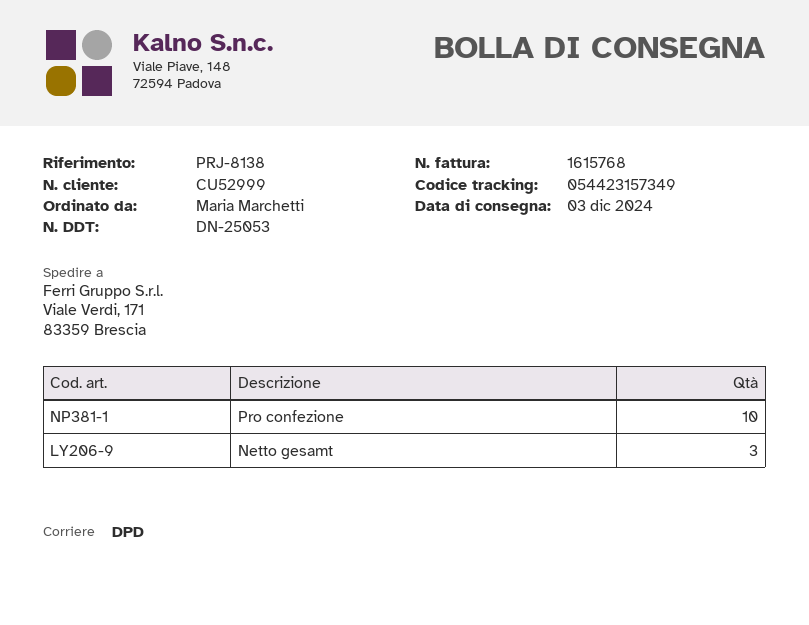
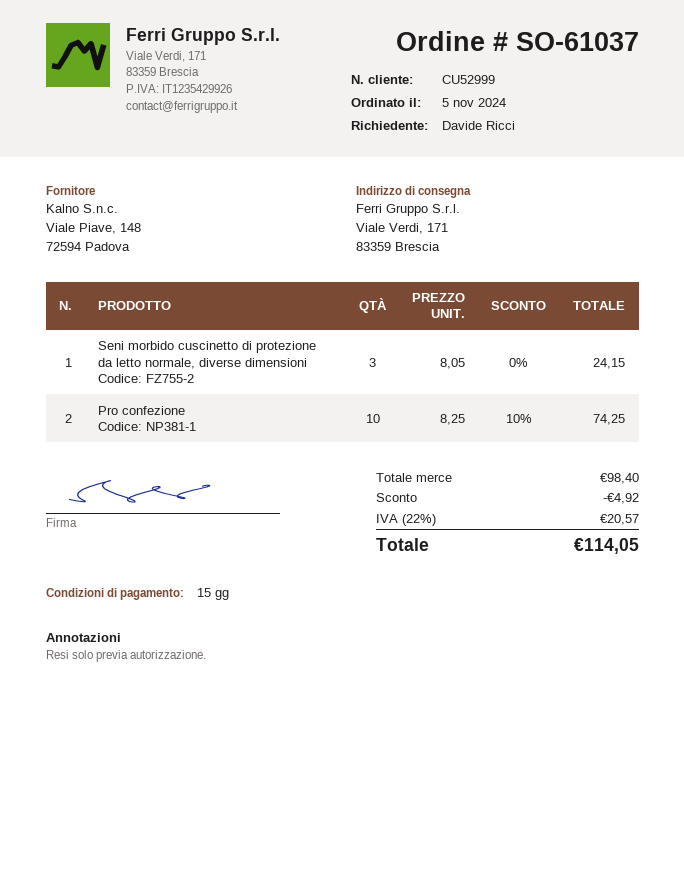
ordered by: Maria Marchetti -> Davide Ricci
Netto gesamt: 3 -> none
Seni morbido cuscinetto di protezione da letto normale, diverse dimensioni: none -> 3

